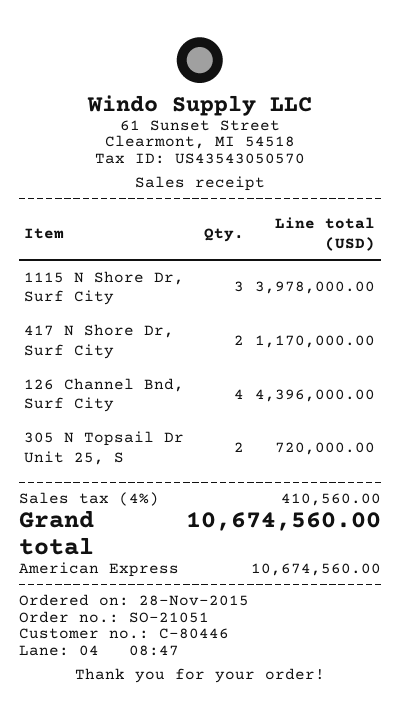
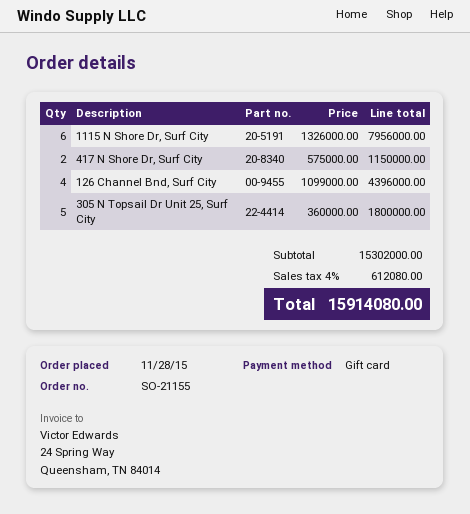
order number: SO-21051 -> SO-21155
payment method: American Express -> gift card
1115 N Shore Dr, Surf City: 3 for 3978000.00 -> 6 for 7956000.00
417 N Shore Dr, Surf City: 2 for 1170000.00 -> 2 for 1150000.00
305 N Topsail Dr Unit 25, S: 2 for 720000.00 -> 5 for 1800000.00
tax: 4% = 410560.00 -> 4% = 612080.00
total: 10674560.00 -> 15914080.00

